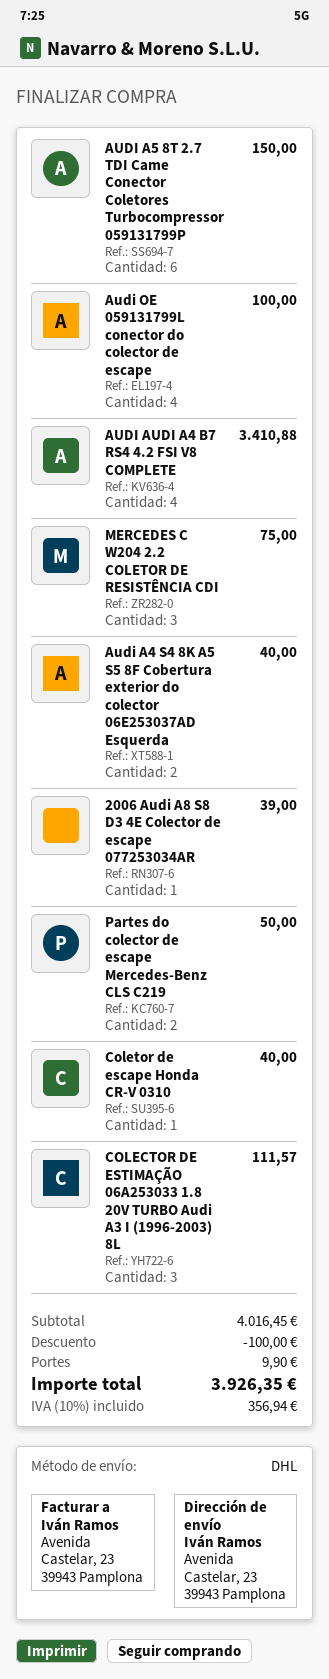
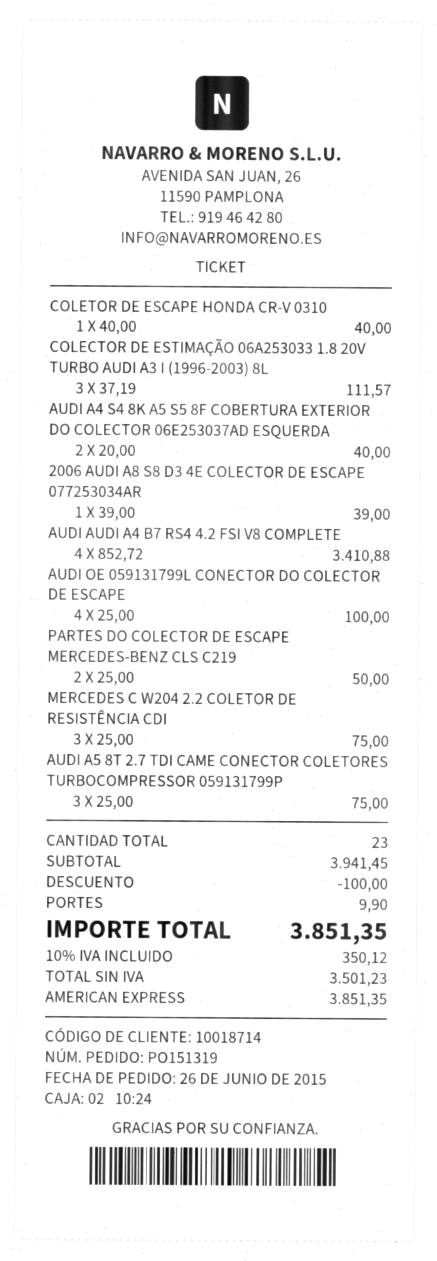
AUDI A5 8T 2.7 TDI Came Conector Coletores Turbocompressor 059131799P: 6 for 150.00 -> 3 for 75.00
subtotal: 4016.45 -> 3941.45
tax: 10% = 356.94 -> 10% = 350.12
total: 3926.35 -> 3851.35

